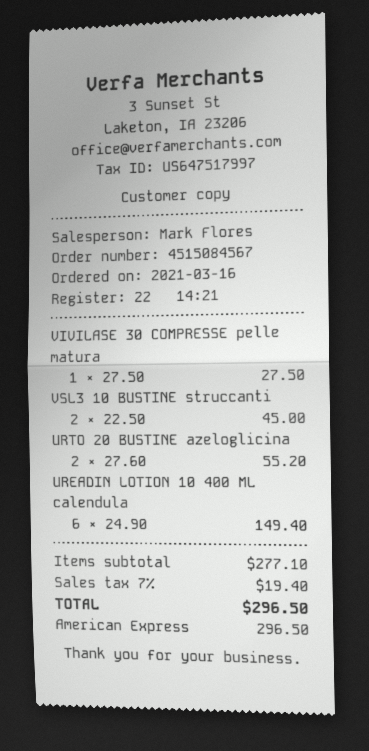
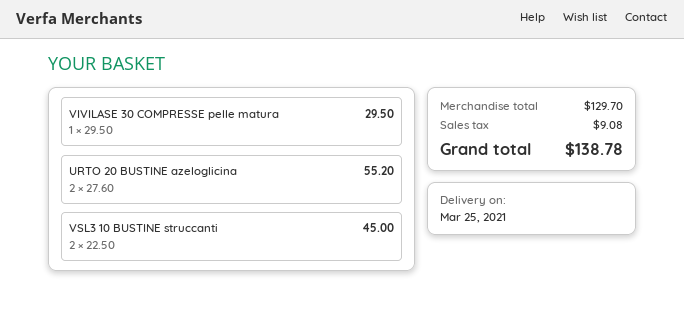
VIVILASE 30 COMPRESSE pelle matura: 1 x 27.50 = 27.50 -> 1 x 29.50 = 29.50
UREADIN LOTION 10 400 ML calendula: 6 x 24.90 = 149.40 -> none
subtotal: 277.10 -> 129.70
tax: 19.40 -> 9.08
total: 296.50 -> 138.78

